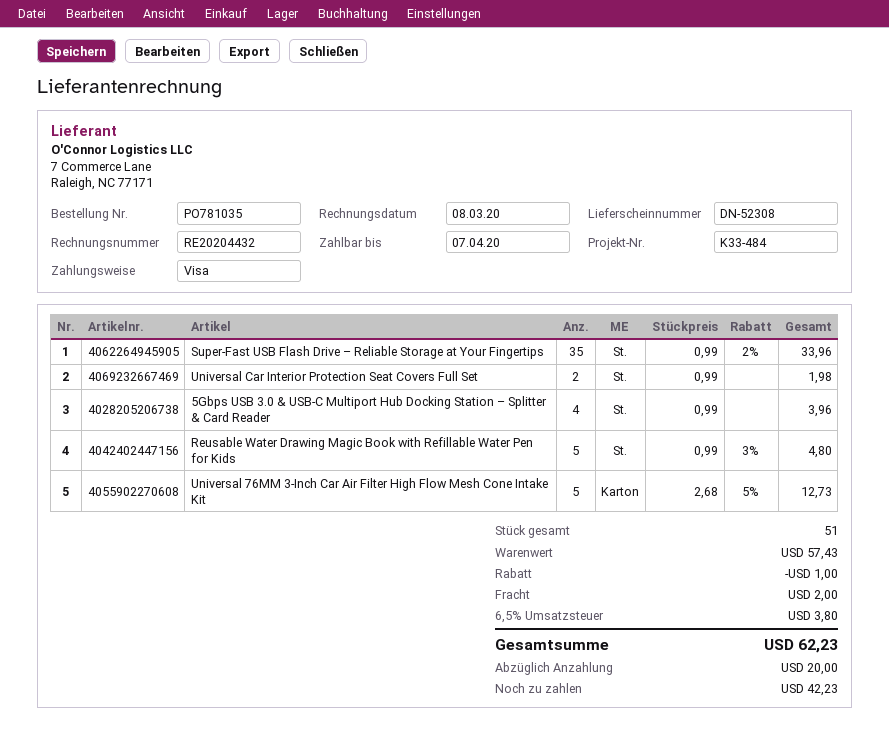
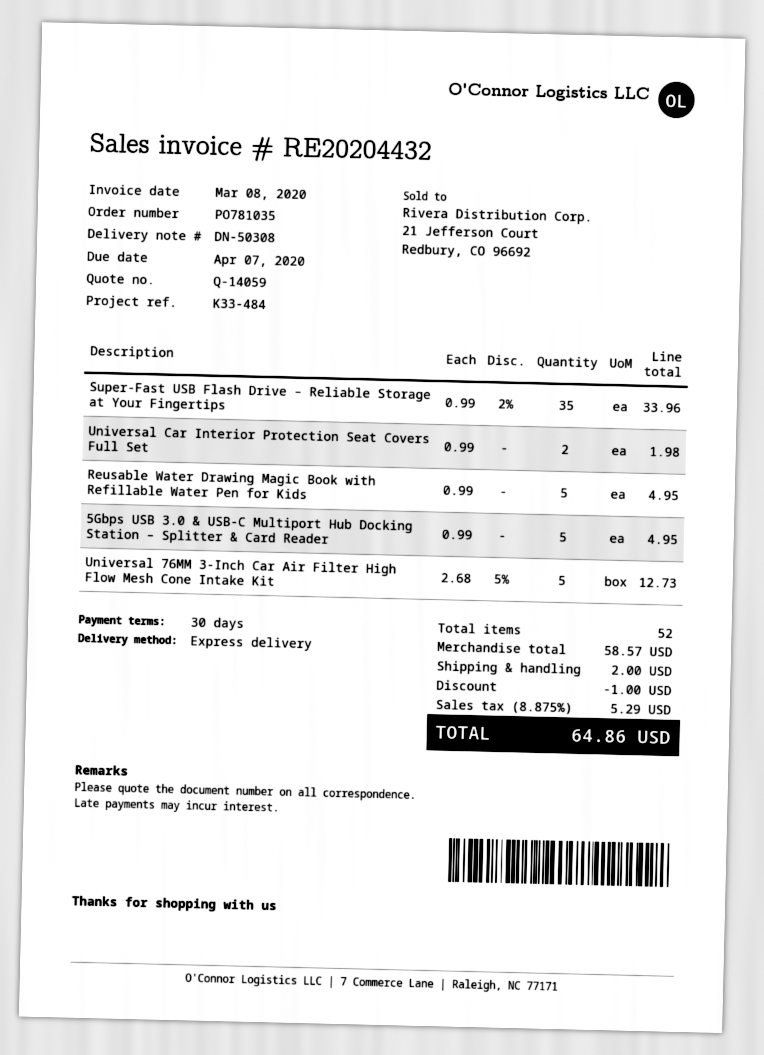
delivery note number: DN-52308 -> DN-50308
5Gbps USB 3.0 & USB-C Multiport Hub Docking Station – Splitter & Card Reader: 4 x 0.99 = 3.96 -> 5 x 0.99 = 4.95
Reusable Water Drawing Magic Book with Refillable Water Pen for Kids: 5 x 0.99 - 3% = 4.80 -> 5 x 0.99 = 4.95
total quantity: 51 -> 52
subtotal: 57.43 -> 58.57
tax: 6.5% = 3.80 -> 8.875% = 5.29
total: 62.23 -> 64.86

